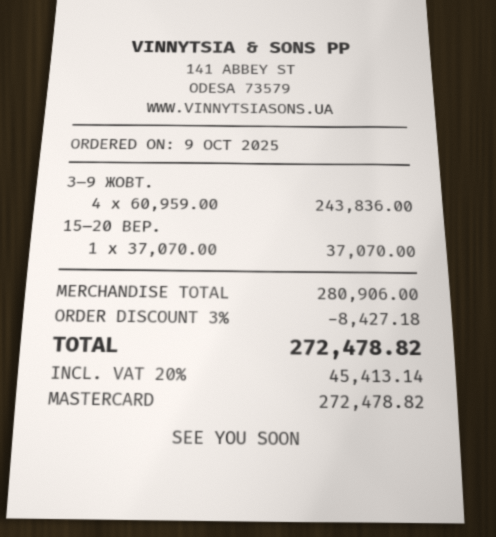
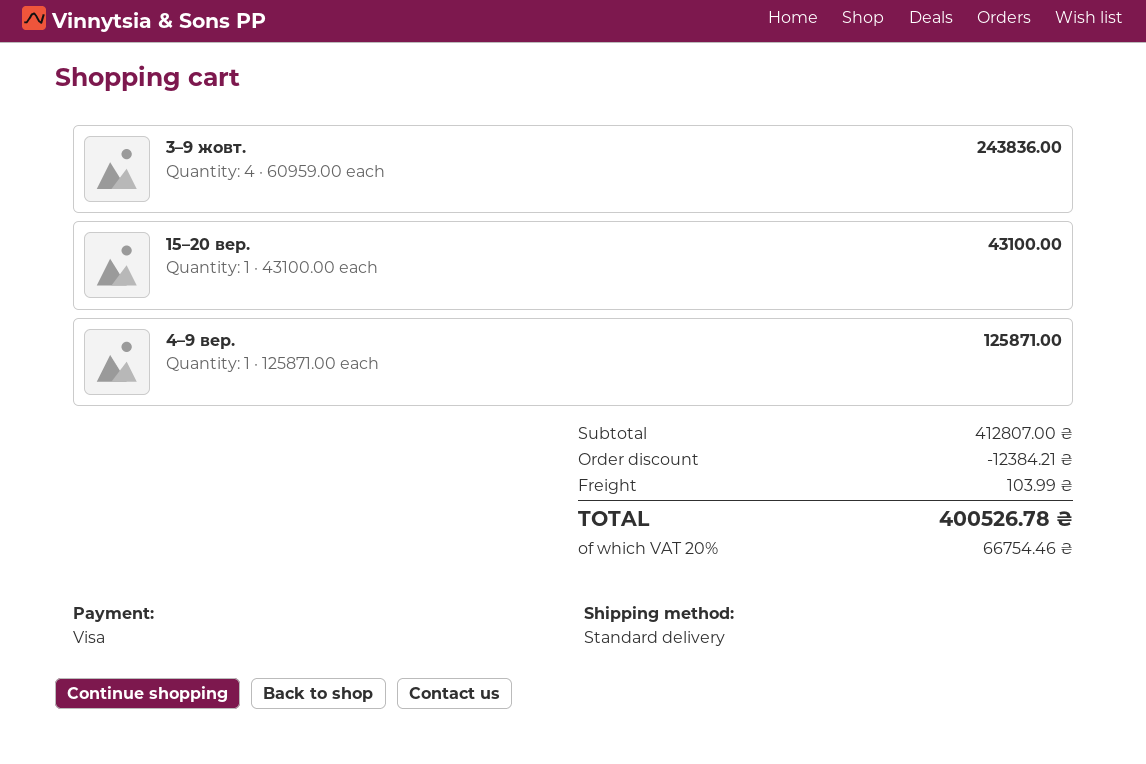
payment method: Mastercard -> Visa
15–20 ВЕР.: 1 x 37070.00 = 37070.00 -> 1 x 43100.00 = 43100.00
4–9 вер.: none -> 1 x 125871.00 = 125871.00
subtotal: 280906.00 -> 412807.00
discount: 8427.18 -> 12384.21
shipping: none -> 103.99
tax: 20% = 45413.14 -> 20% = 66754.46
total: 272478.82 -> 400526.78

